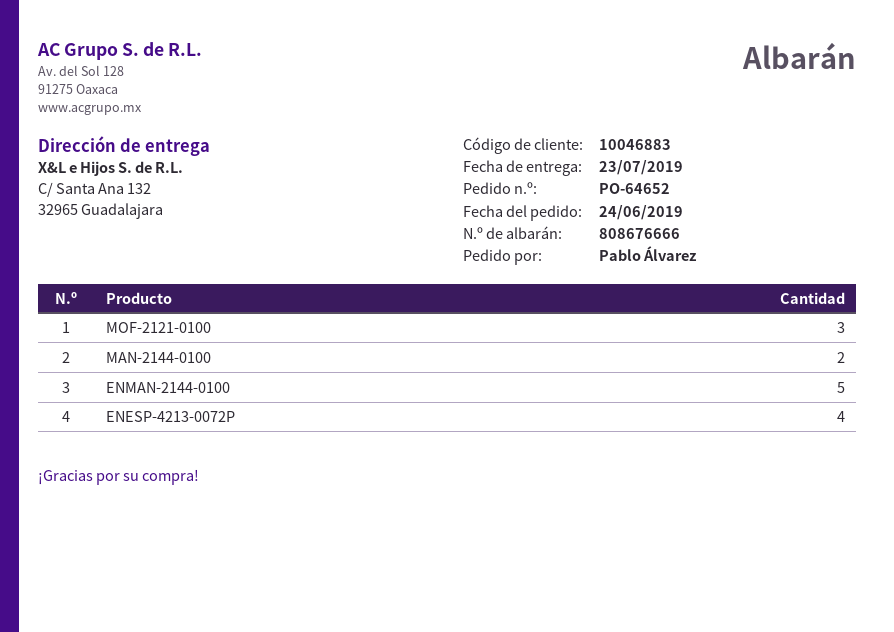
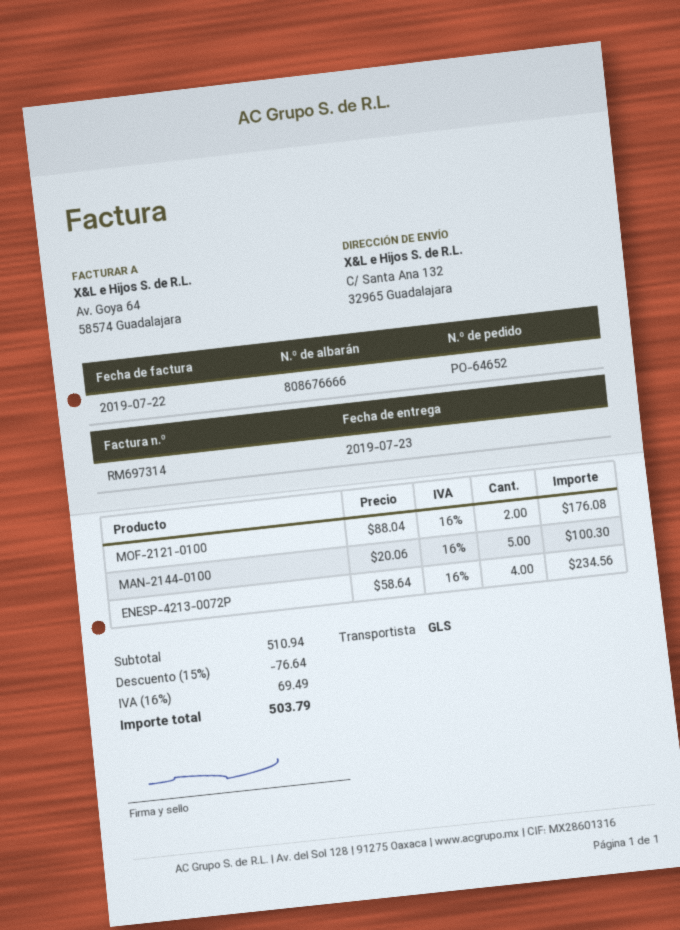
MOF-2121-0100: 3 -> 2
MAN-2144-0100: 2 -> 5
ENMAN-2144-0100: 5 -> none

